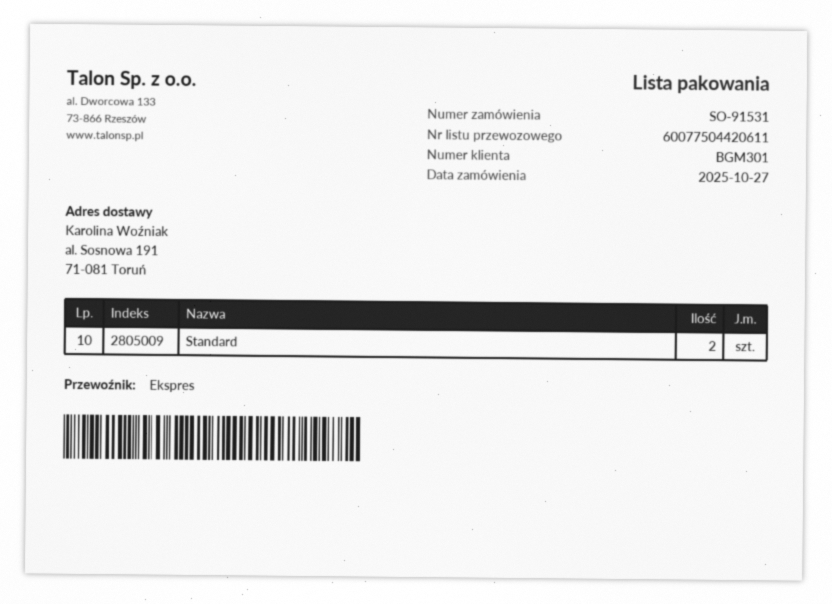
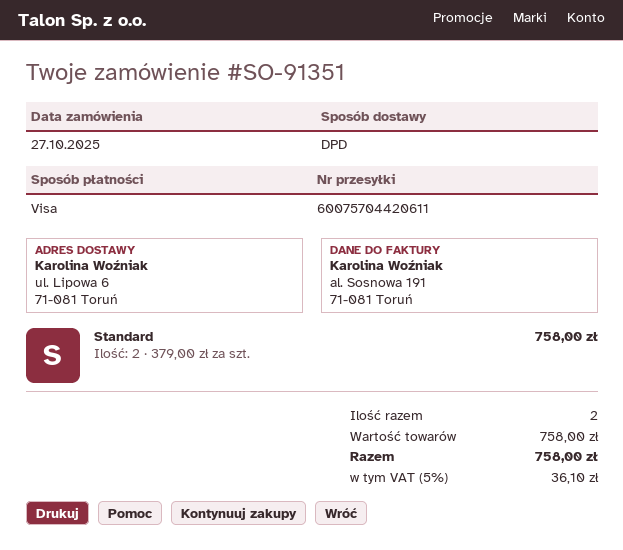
order number: SO-91531 -> SO-91351
shipping method: express -> DPD
tracking number: 60077504420611 -> 60075704420611
ship to: al. Sosnowa 191, 71-081 Toruń -> ul. Lipowa 6, 71-081 Toruń

